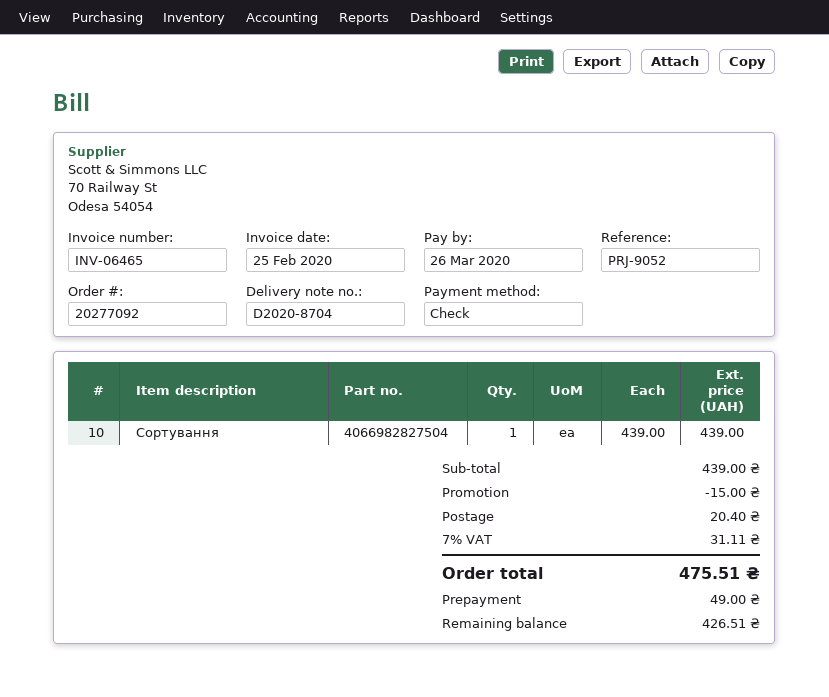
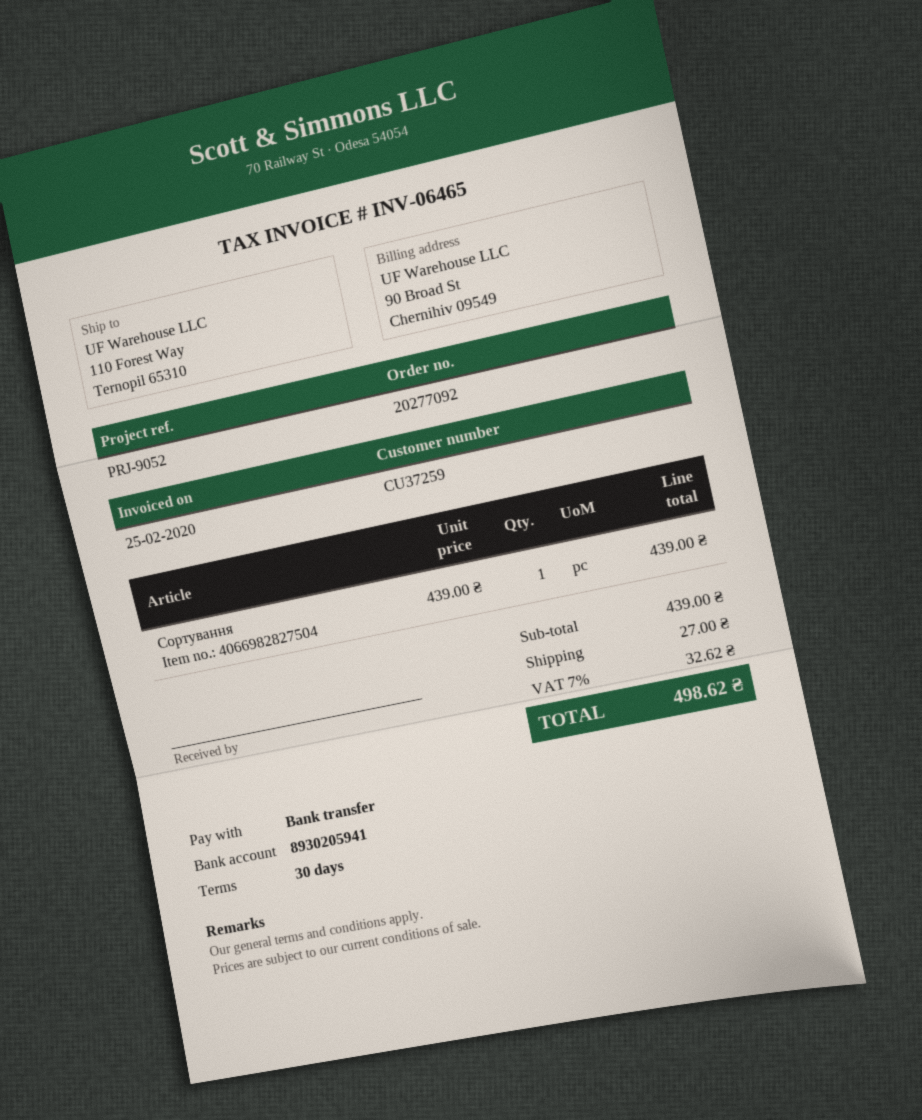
payment method: cheque -> bank transfer
discount: 15.00 -> none
shipping: 20.40 -> 27.00
tax: 7% = 31.11 -> 7% = 32.62
total: 475.51 -> 498.62

